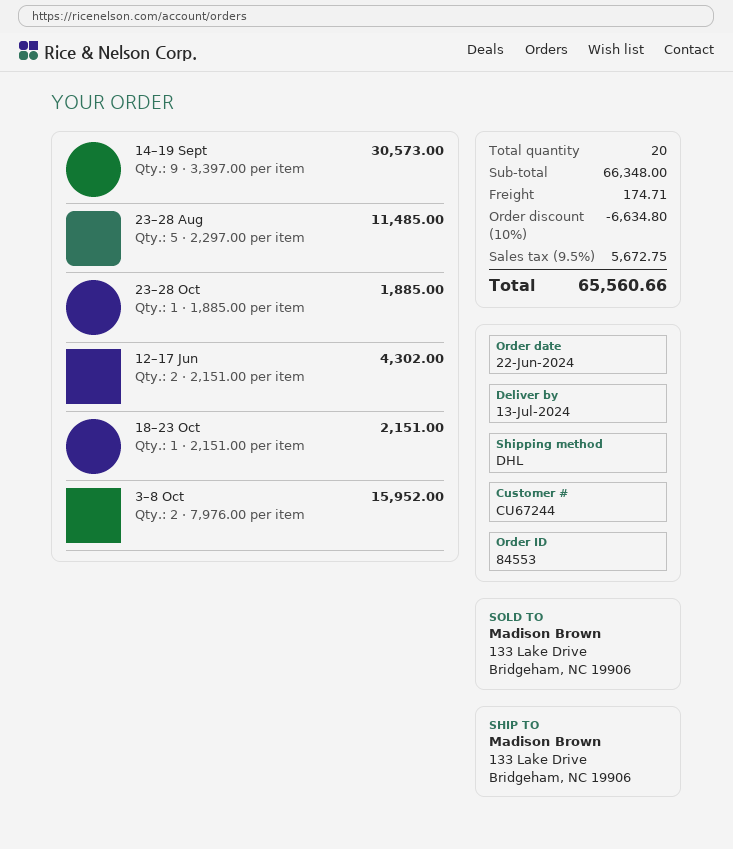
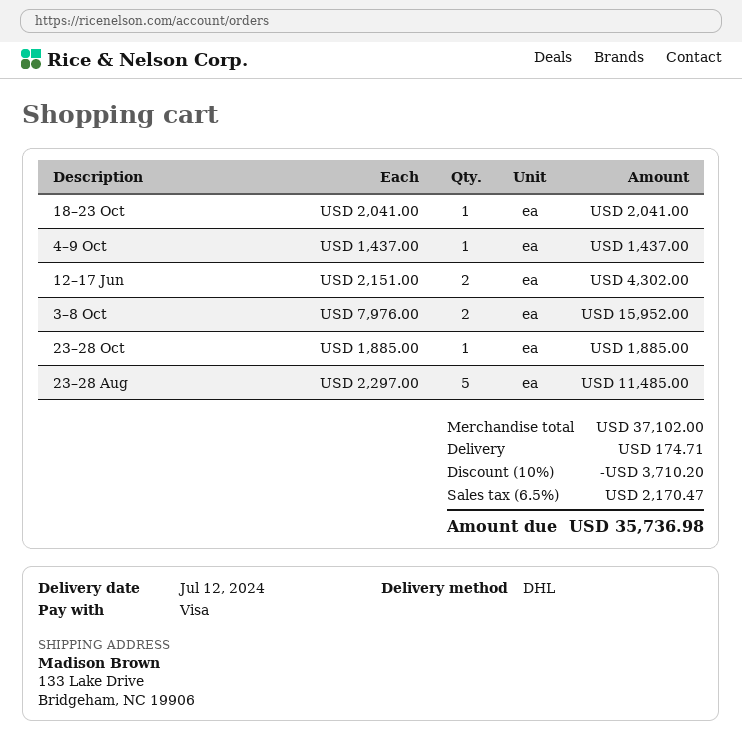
delivery date: 2024-07-13 -> 2024-07-12
14–19 Sept: 9 x 3397.00 = 30573.00 -> none
18–23 Oct: 1 x 2151.00 = 2151.00 -> 1 x 2041.00 = 2041.00
4–9 Oct: none -> 1 x 1437.00 = 1437.00
subtotal: 66348.00 -> 37102.00
discount: 10% = 6634.80 -> 10% = 3710.20
tax: 9.5% = 5672.75 -> 6.5% = 2170.47
total: 65560.66 -> 35736.98

